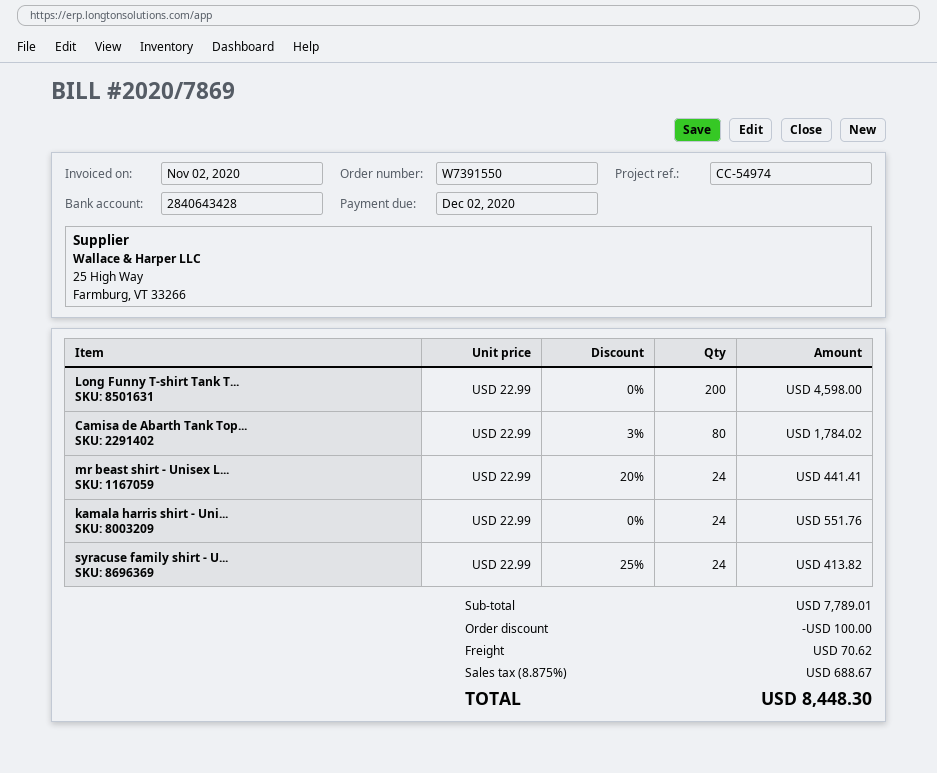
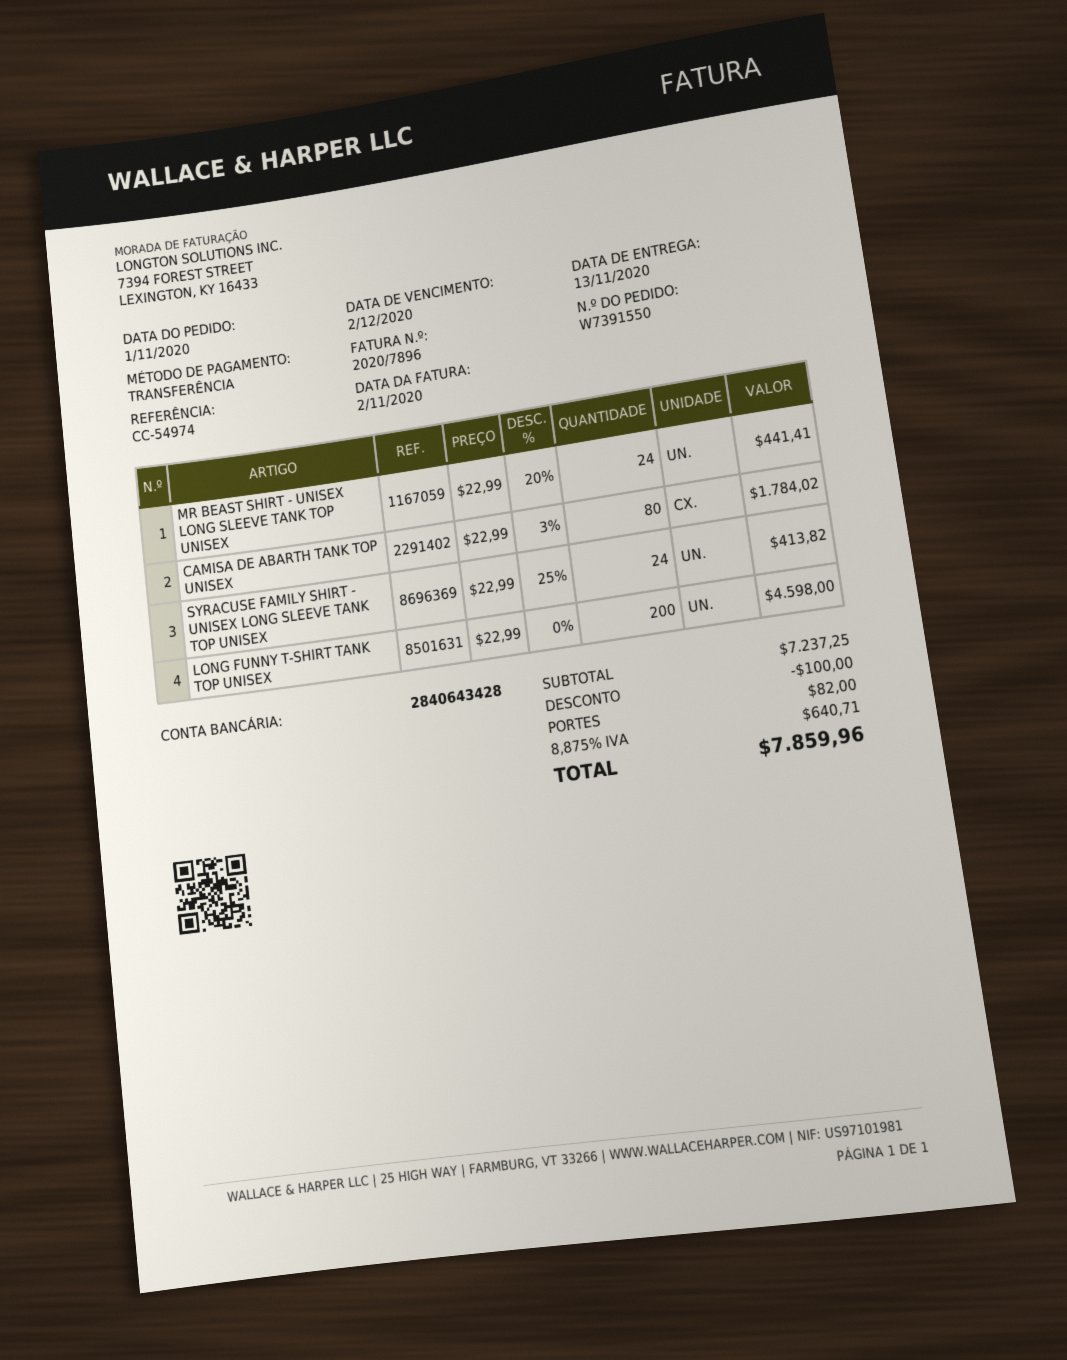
invoice number: 2020/7869 -> 2020/7896
kamala harris shirt - Uni...: 24 x 22.99 = 551.76 -> none
subtotal: 7789.01 -> 7237.25
shipping: 70.62 -> 82.00
tax: 8.875% = 688.67 -> 8.875% = 640.71
total: 8448.30 -> 7859.96

